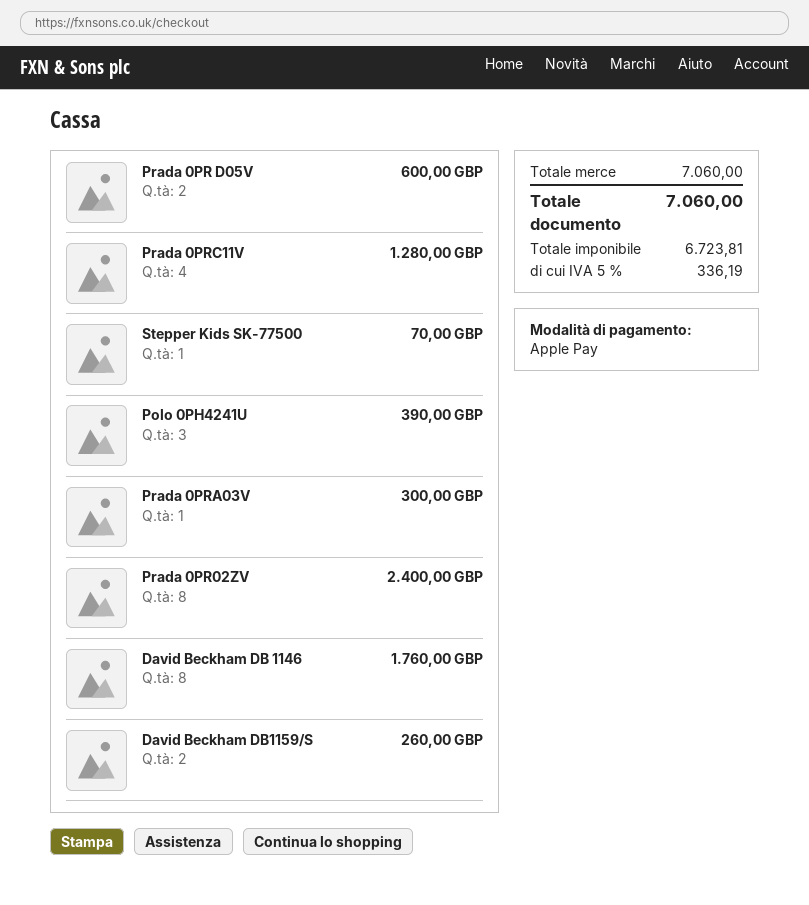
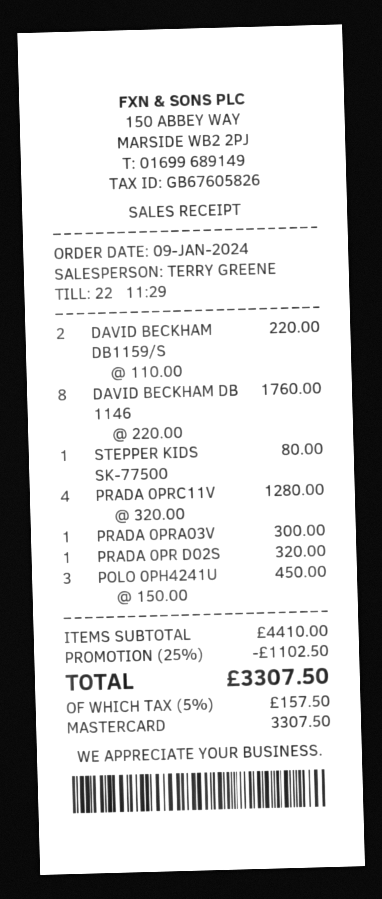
payment method: Apple Pay -> Mastercard
Prada 0PR D05V: 2 for 600.00 -> none
Stepper Kids SK-77500: 1 for 70.00 -> 1 for 80.00
Polo 0PH4241U: 3 for 390.00 -> 3 for 450.00
Prada 0PR02ZV: 8 for 2400.00 -> none
David Beckham DB1159/S: 2 for 260.00 -> 2 for 220.00
PRADA 0PR D02S: none -> 1 for 320.00
subtotal: 7060.00 -> 4410.00
discount: none -> 25% = 1102.50
tax: 5% = 336.19 -> 5% = 157.50
total: 7060.00 -> 3307.50

